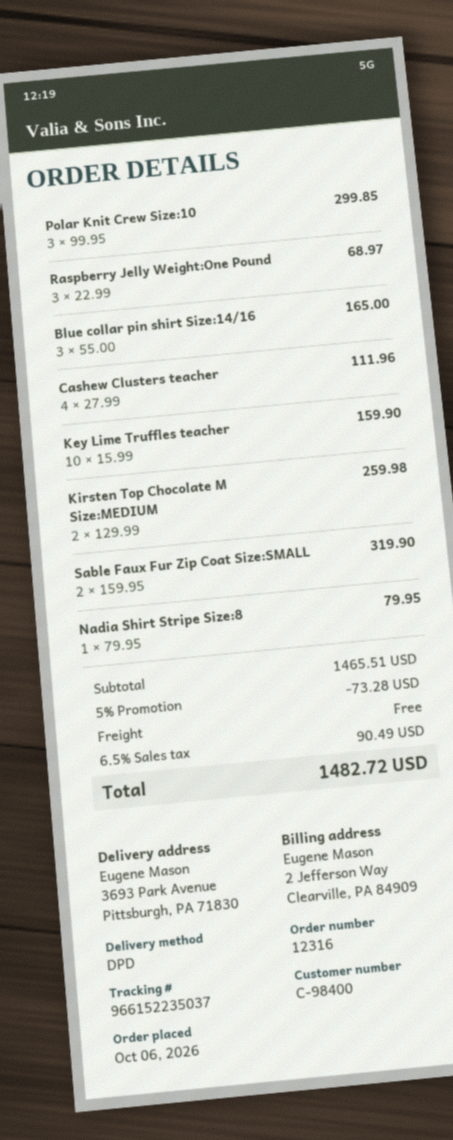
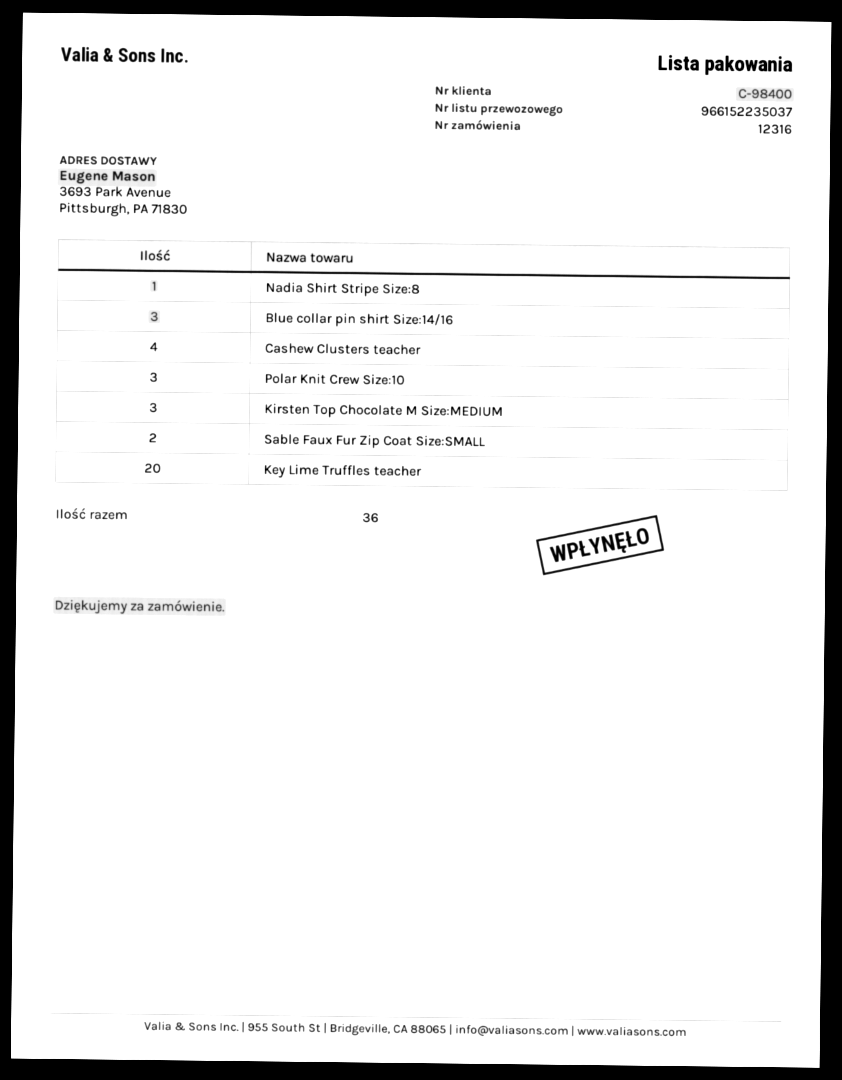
Raspberry Jelly Weight:One Pound: 3 -> none
Key Lime Truffles teacher: 10 -> 20
Kirsten Top Chocolate M Size:MEDIUM: 2 -> 3

